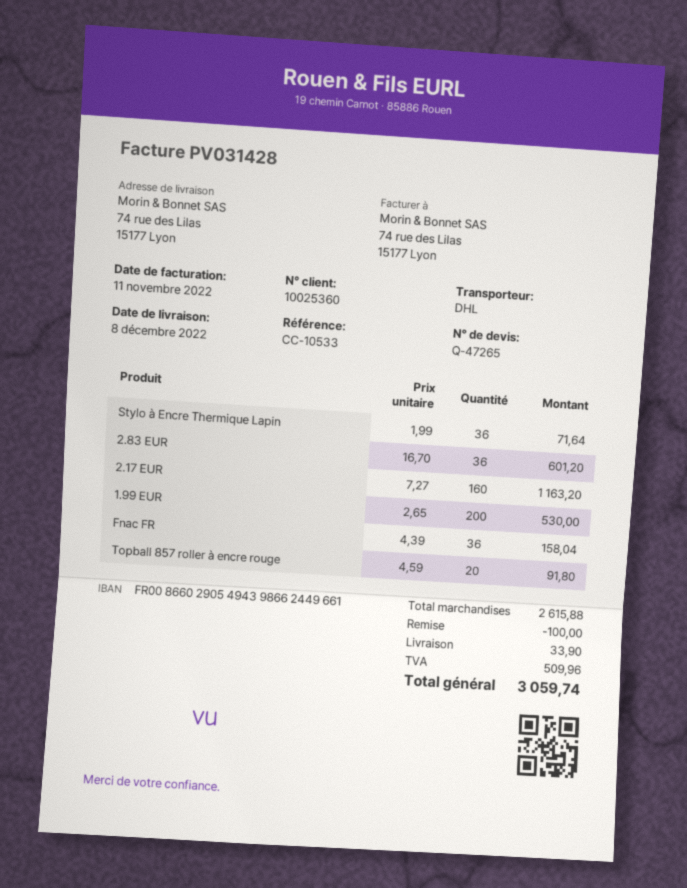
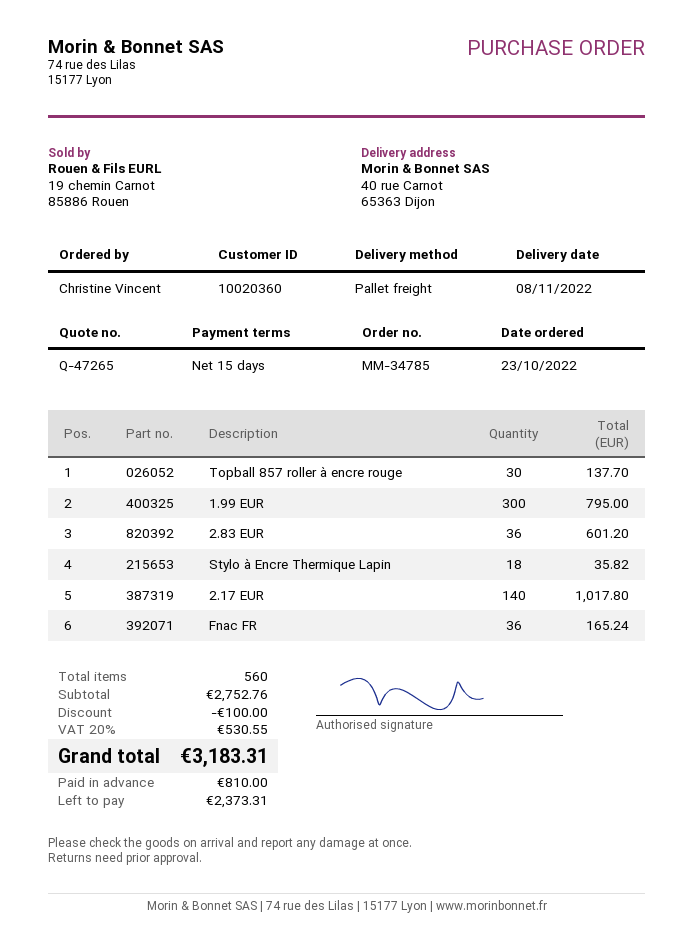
delivery date: 2022-12-08 -> 2022-11-08
customer number: 10025360 -> 10020360
shipping method: DHL -> pallet freight
ship to: 74 rue des Lilas, 15177 Lyon -> 40 rue Carnot, 65363 Dijon
Stylo à Encre Thermique Lapin: 36 for 71.64 -> 18 for 35.82
2.17 EUR: 160 for 1163.20 -> 140 for 1017.80
1.99 EUR: 200 for 530.00 -> 300 for 795.00
Fnac FR: 36 for 158.04 -> 36 for 165.24
Topball 857 roller à encre rouge: 20 for 91.80 -> 30 for 137.70
subtotal: 2615.88 -> 2752.76
shipping: 33.90 -> none
tax: 509.96 -> 530.55
total: 3059.74 -> 3183.31

